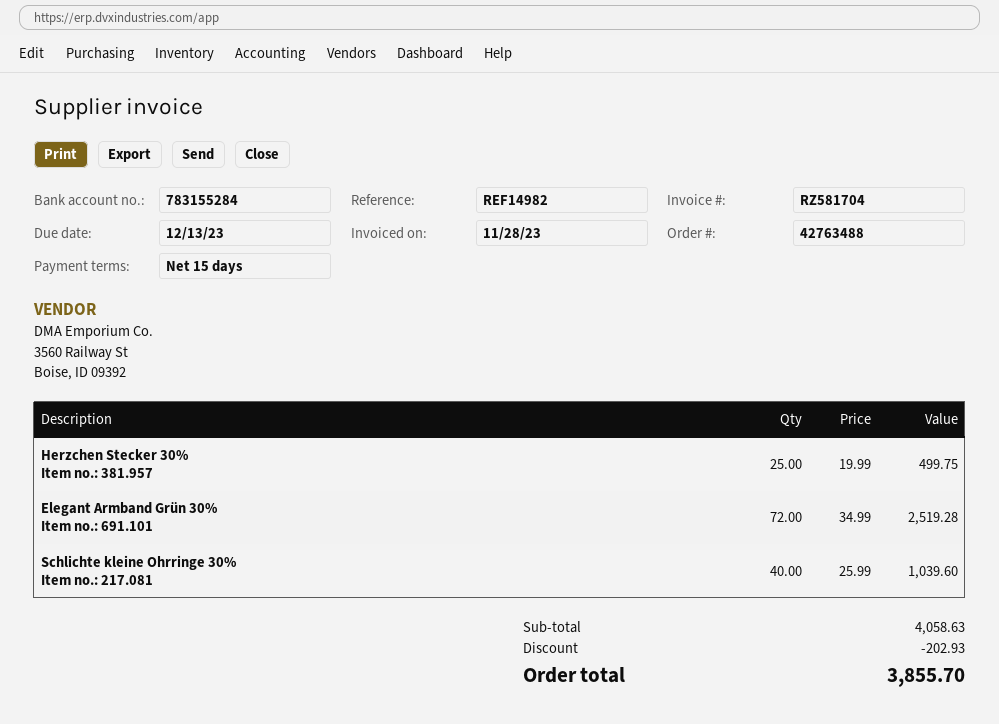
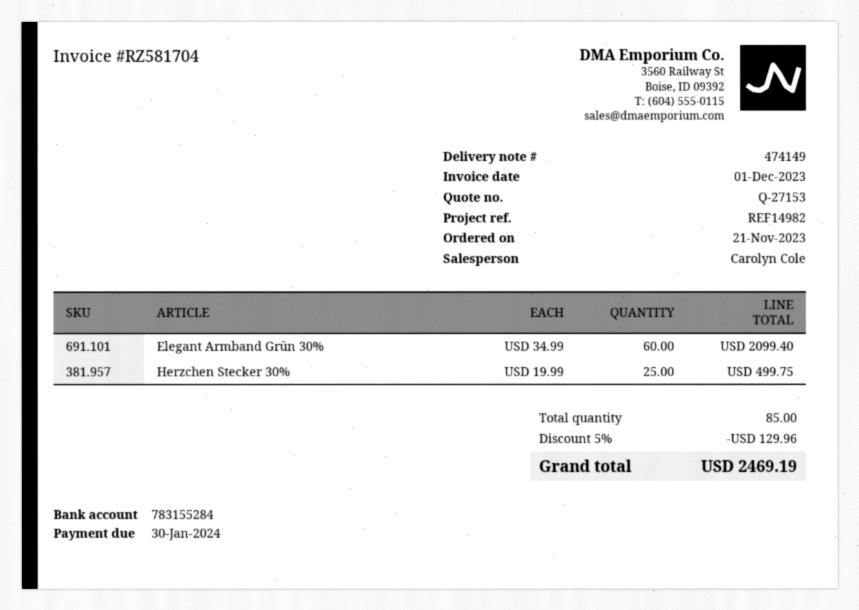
invoice date: 2023-11-28 -> 2023-12-01
due date: 2023-12-13 -> 2024-01-30
Elegant Armband Grün 30%: 72 x 34.99 = 2519.28 -> 60 x 34.99 = 2099.40
Schlichte kleine Ohrringe 30%: 40 x 25.99 = 1039.60 -> none
discount: 202.93 -> 129.96
total: 3855.70 -> 2469.19

